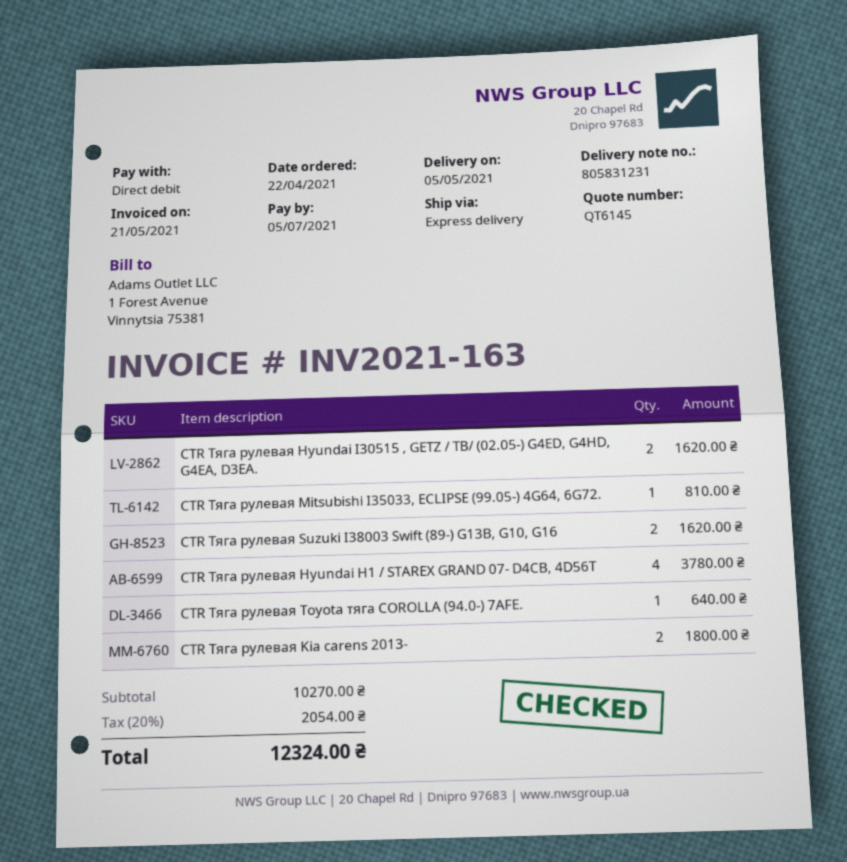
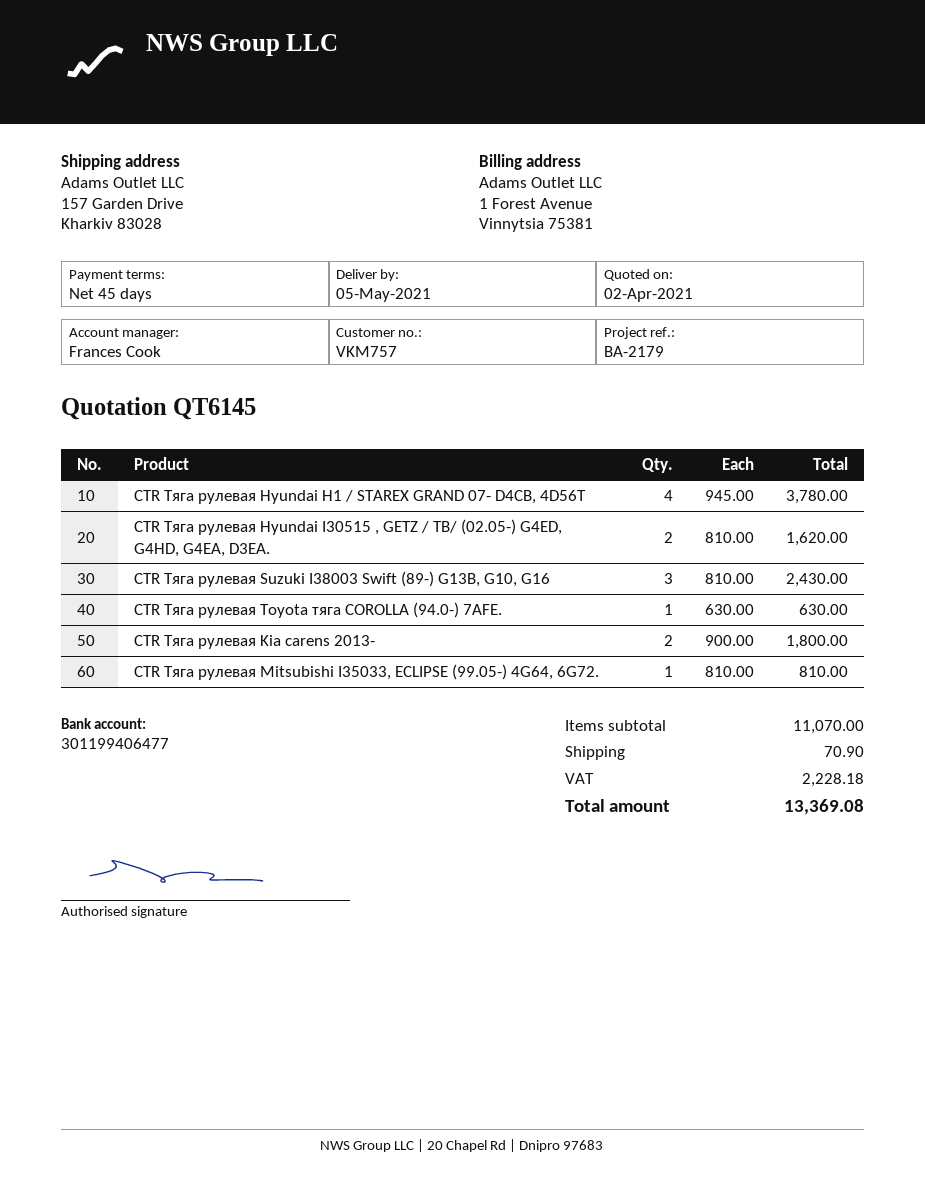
CTR Тяга рулевая Suzuki I38003 Swift (89-) G13B, G10, G16: 2 for 1620.00 -> 3 for 2430.00
CTR Тяга рулевая Toyota тяга COROLLA (94.0-) 7AFE.: 1 for 640.00 -> 1 for 630.00
subtotal: 10270.00 -> 11070.00
shipping: none -> 70.90
tax: 2054.00 -> 2228.18
total: 12324.00 -> 13369.08

